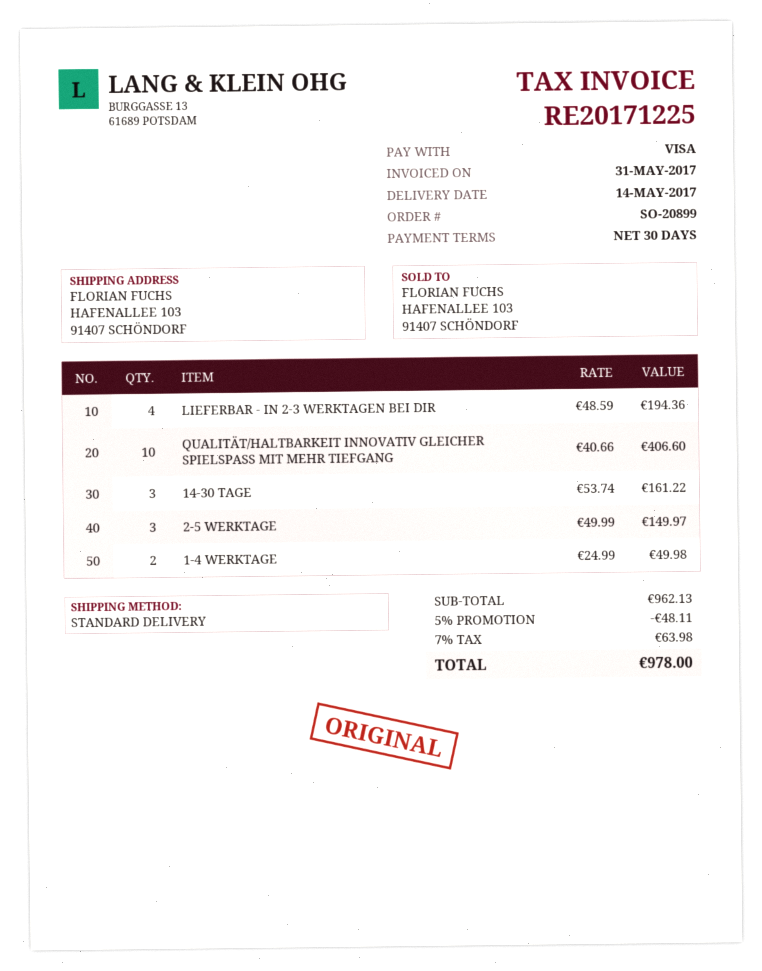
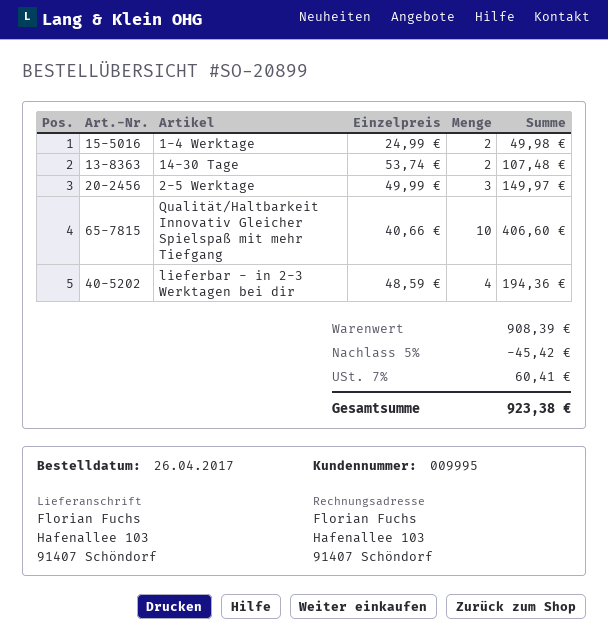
14-30 TAGE: 3 x 53.74 = 161.22 -> 2 x 53.74 = 107.48
subtotal: 962.13 -> 908.39
discount: 5% = 48.11 -> 5% = 45.42
tax: 7% = 63.98 -> 7% = 60.41
total: 978.00 -> 923.38

